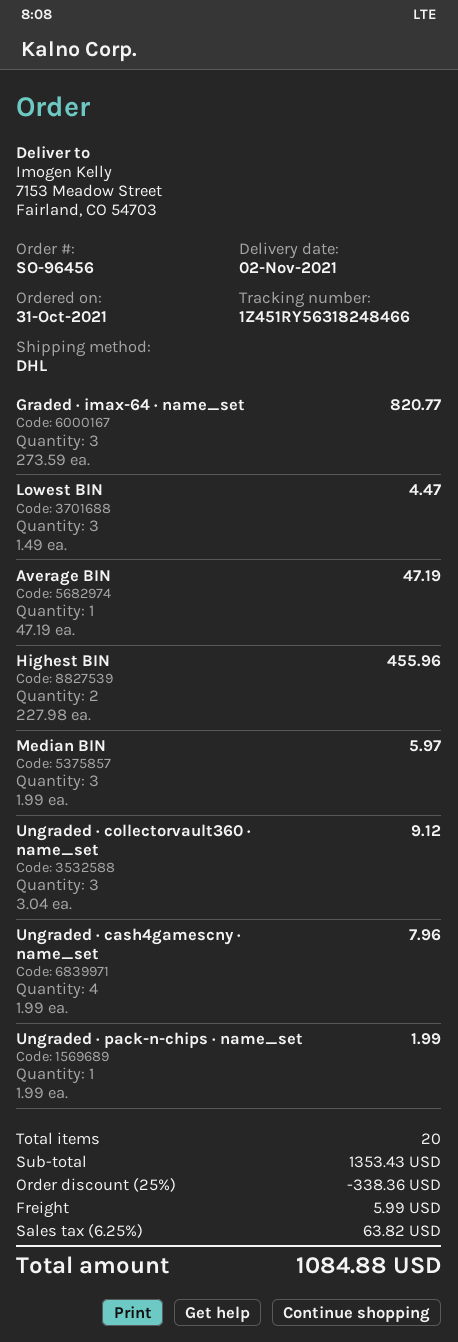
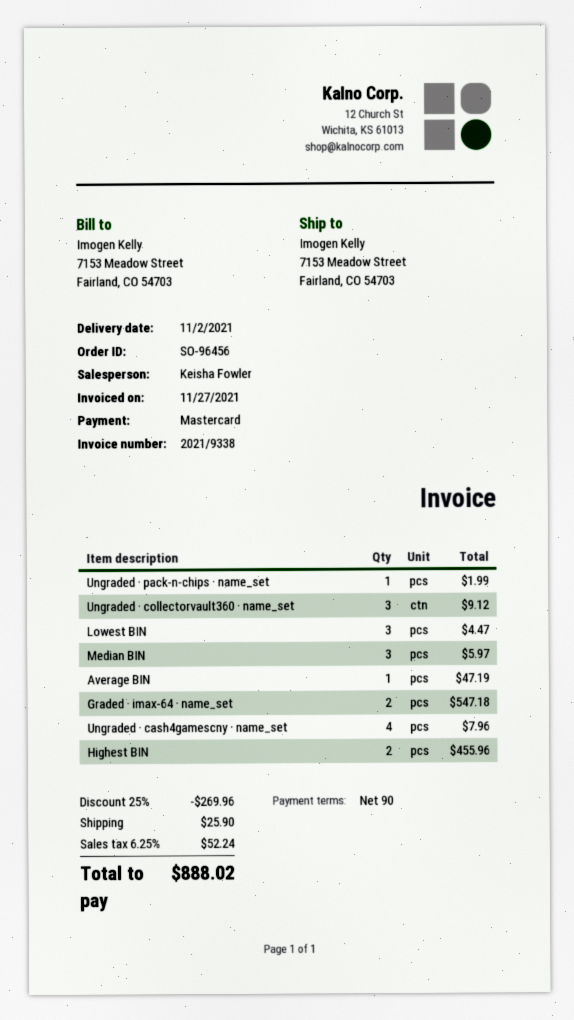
Graded · imax-64 · name_set: 3 for 820.77 -> 2 for 547.18
discount: 25% = 338.36 -> 25% = 269.96
shipping: 5.99 -> 25.90
tax: 6.25% = 63.82 -> 6.25% = 52.24
total: 1084.88 -> 888.02

